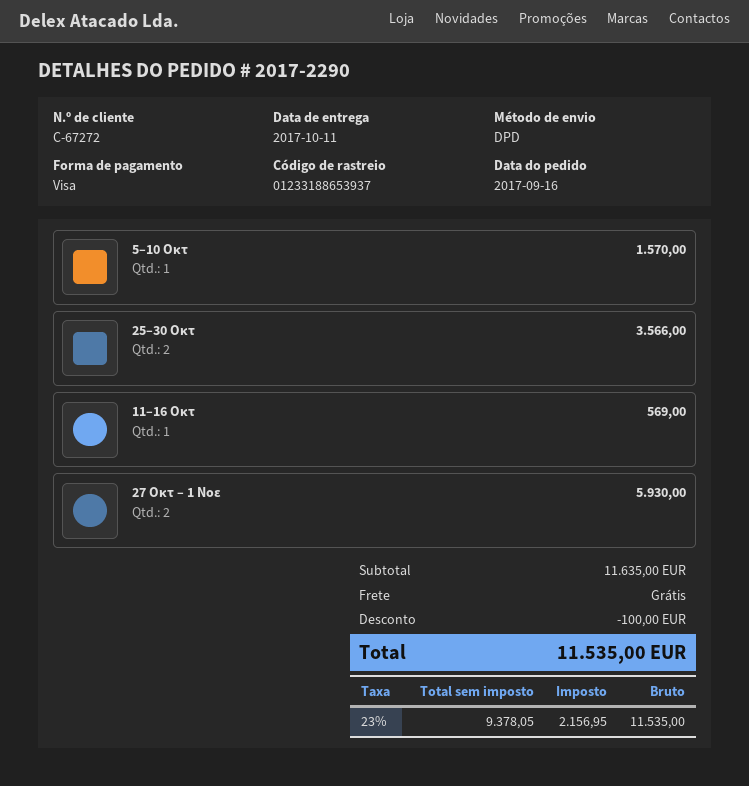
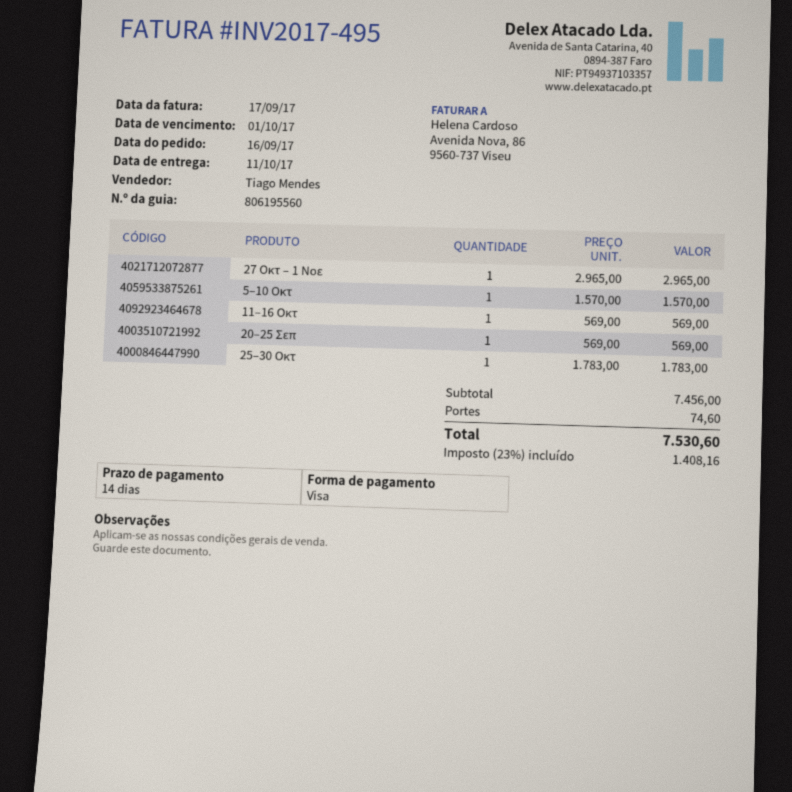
25–30 Οκτ: 2 for 3566.00 -> 1 for 1783.00
27 Οκτ – 1 Νοε: 2 for 5930.00 -> 1 for 2965.00
20–25 Σεπ: none -> 1 for 569.00
subtotal: 11635.00 -> 7456.00
discount: 100.00 -> none
shipping: 0.00 -> 74.60
tax: 23% = 2156.95 -> 23% = 1408.16
total: 11535.00 -> 7530.60

